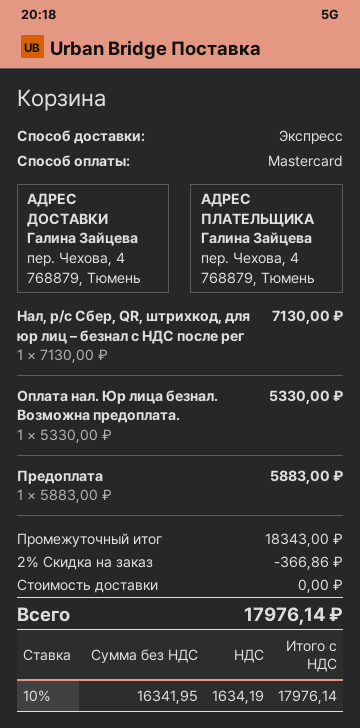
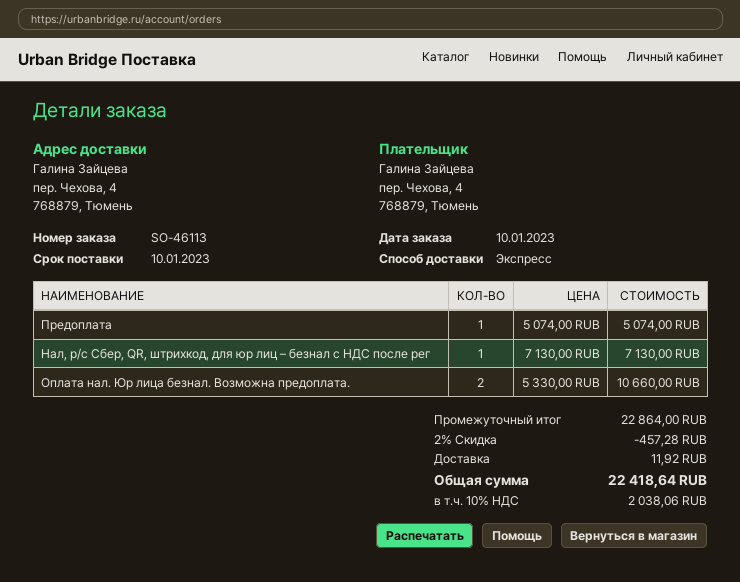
Оплата нал. Юр лица безнал. Возможна предоплата.: 1 x 5330.00 = 5330.00 -> 2 x 5330.00 = 10660.00
Предоплата: 1 x 5883.00 = 5883.00 -> 1 x 5074.00 = 5074.00
subtotal: 18343.00 -> 22864.00
discount: 2% = 366.86 -> 2% = 457.28
shipping: 0.00 -> 11.92
tax: 10% = 1634.19 -> 10% = 2038.06
total: 17976.14 -> 22418.64

